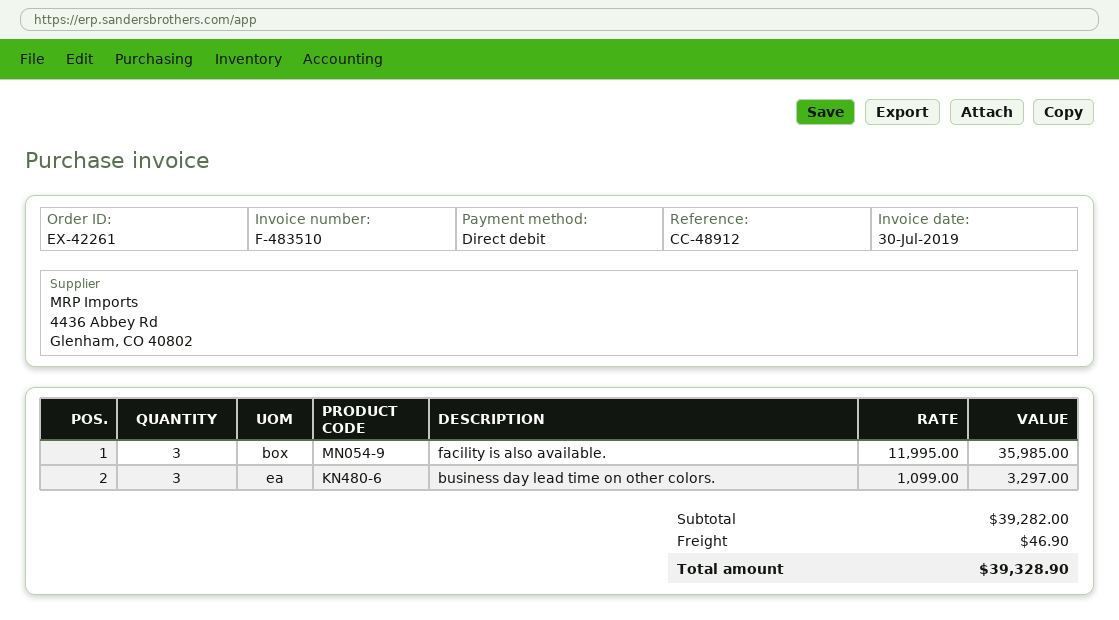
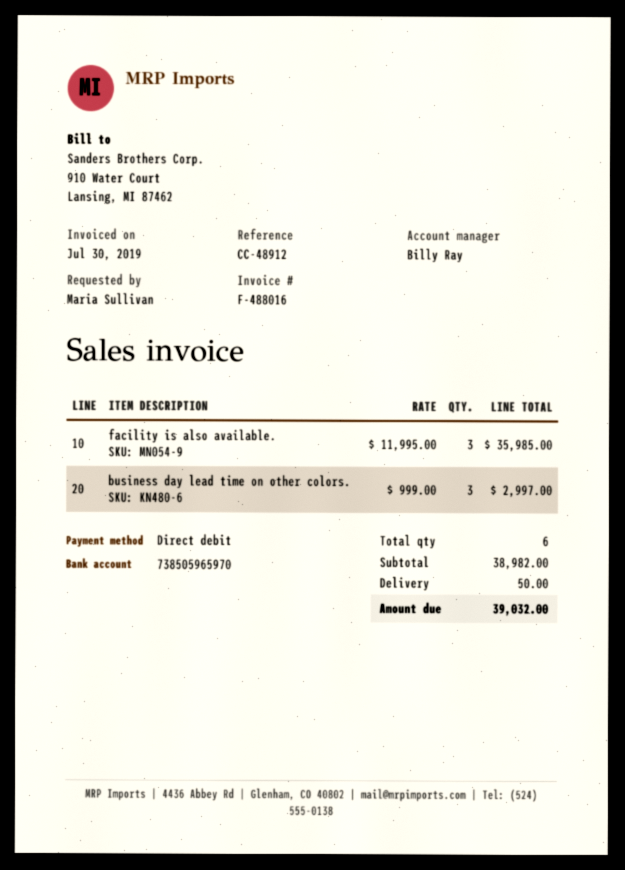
invoice number: F-483510 -> F-488016
business day lead time on other colors.: 3 x 1099.00 = 3297.00 -> 3 x 999.00 = 2997.00
subtotal: 39282.00 -> 38982.00
shipping: 46.90 -> 50.00
total: 39328.90 -> 39032.00

